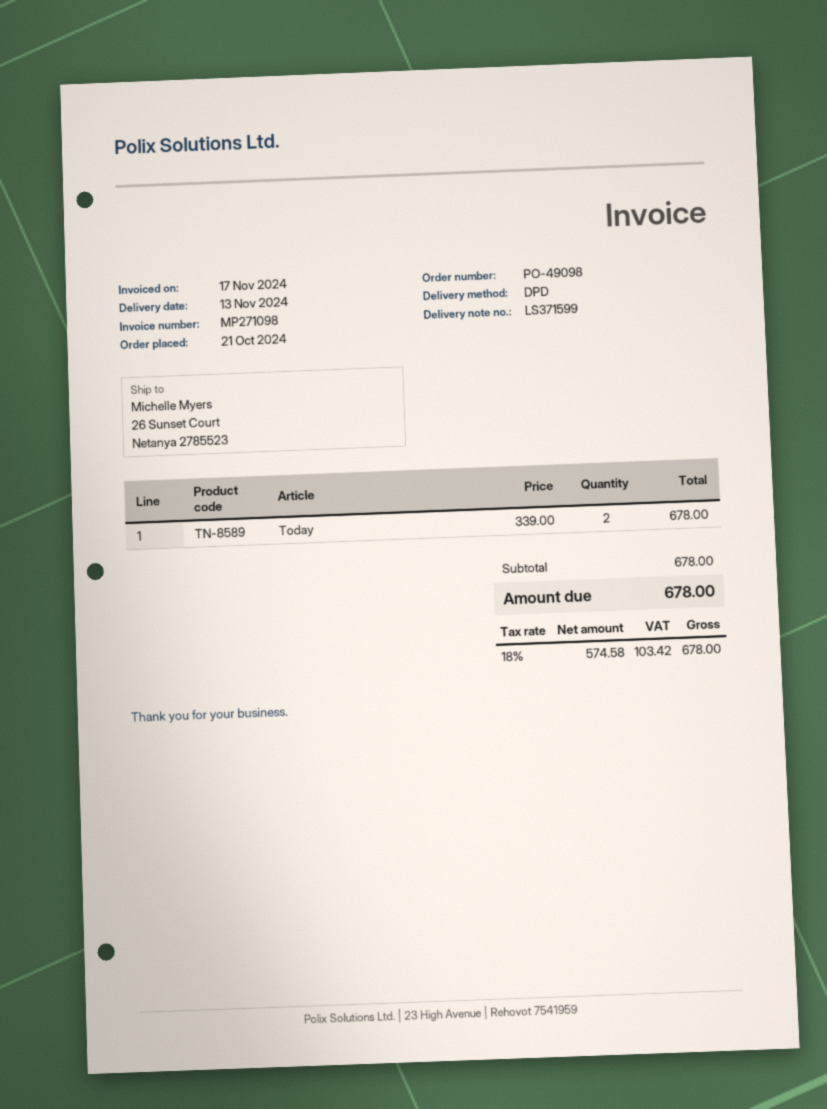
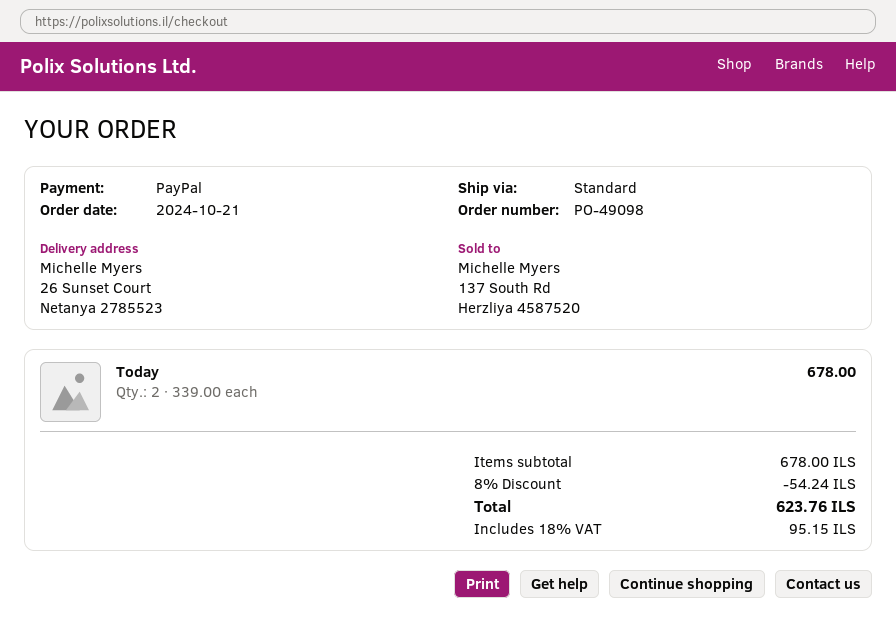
shipping method: DPD -> standard
discount: none -> 8% = 54.24
tax: 18% = 103.42 -> 18% = 95.15
total: 678.00 -> 623.76

